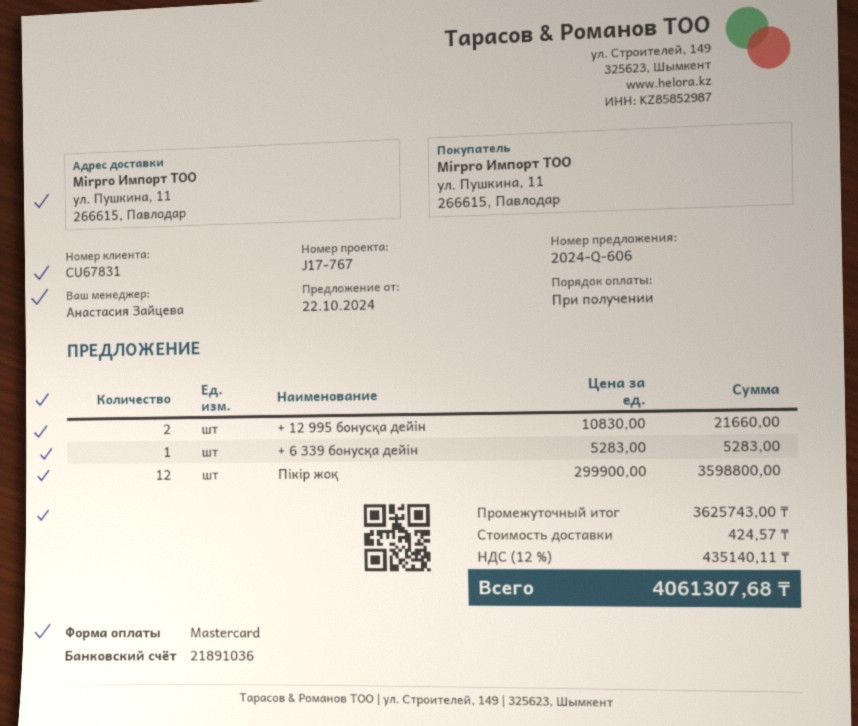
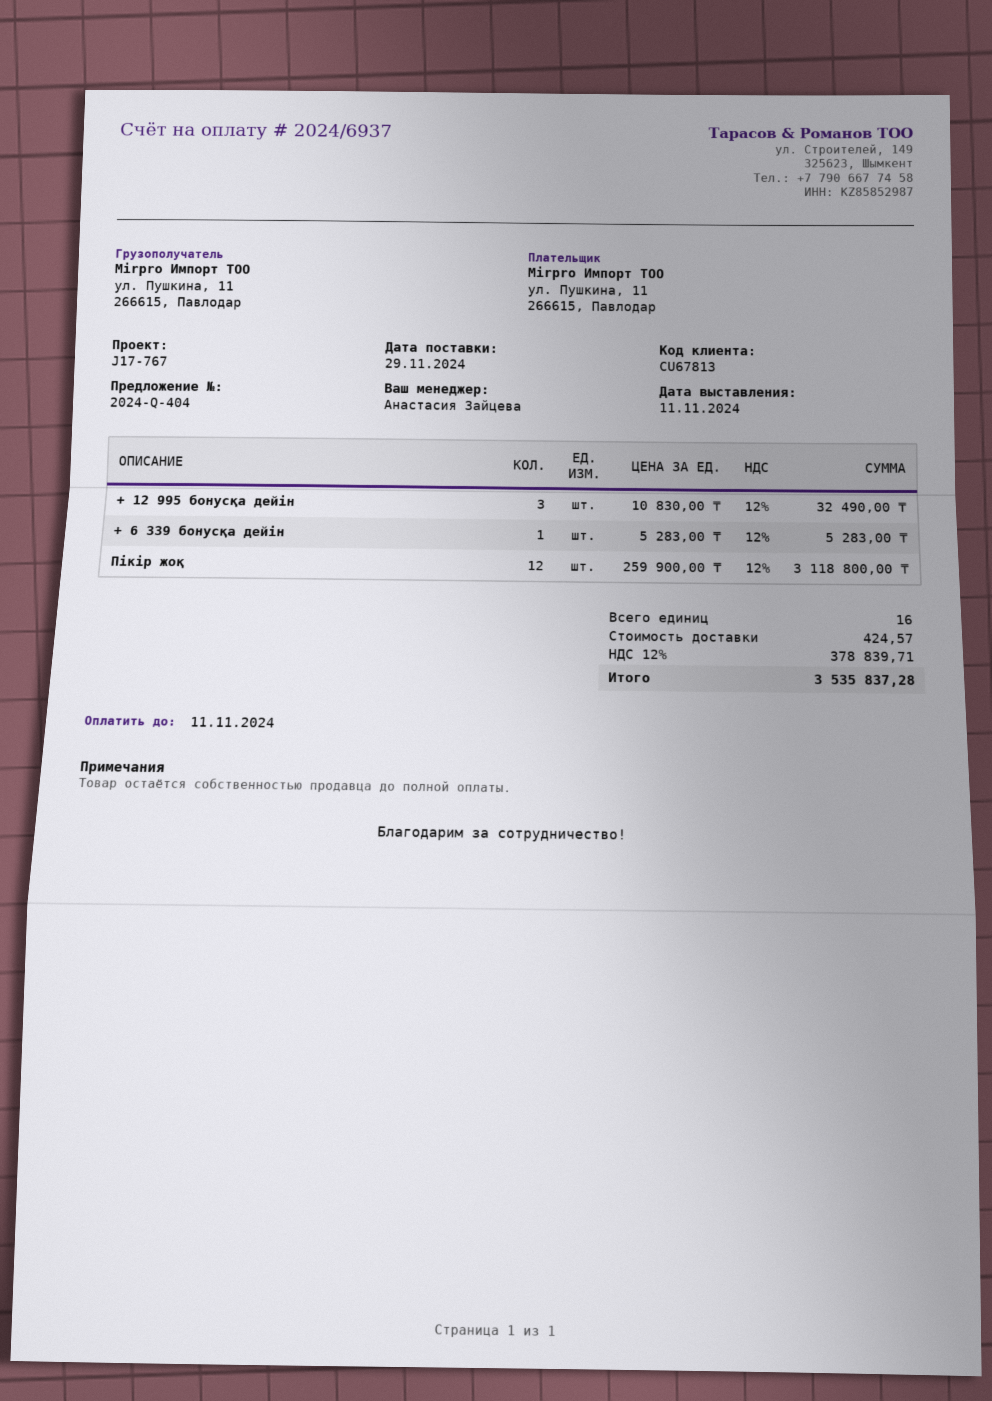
quote number: 2024-Q-606 -> 2024-Q-404
customer number: CU67831 -> CU67813
+ 12 995 бонусқа дейін: 2 x 10830.00 = 21660.00 -> 3 x 10830.00 = 32490.00
Пікір жоқ: 12 x 299900.00 = 3598800.00 -> 12 x 259900.00 = 3118800.00
tax: 12% = 435140.11 -> 12% = 378839.71
total: 4061307.68 -> 3535837.28

